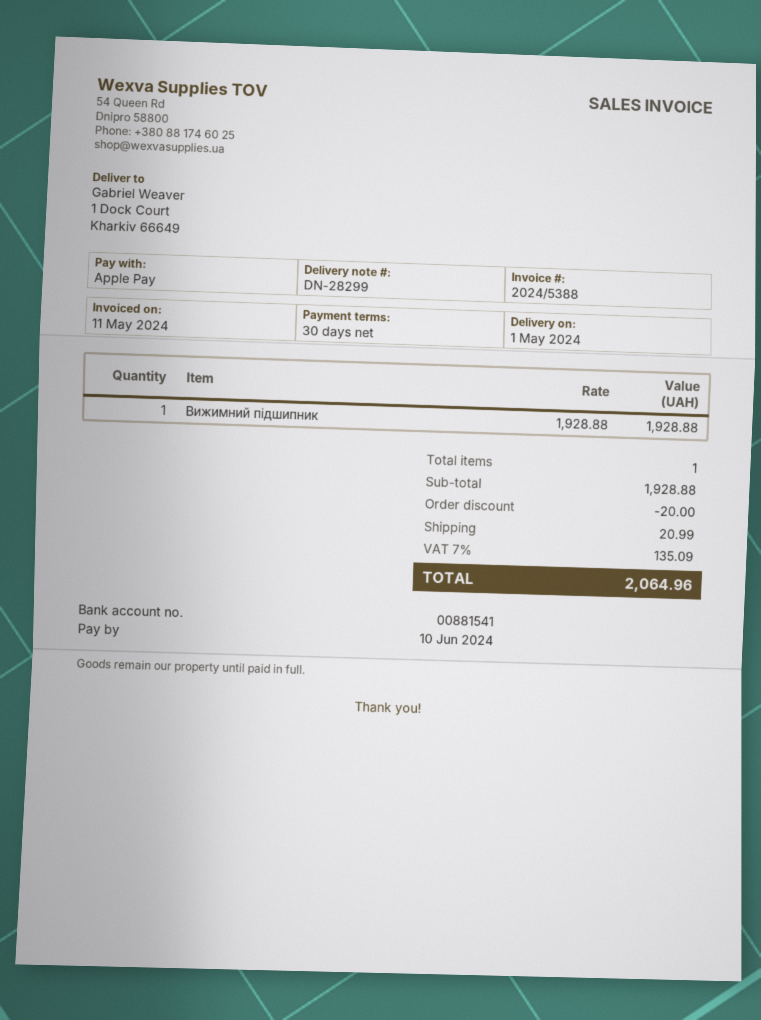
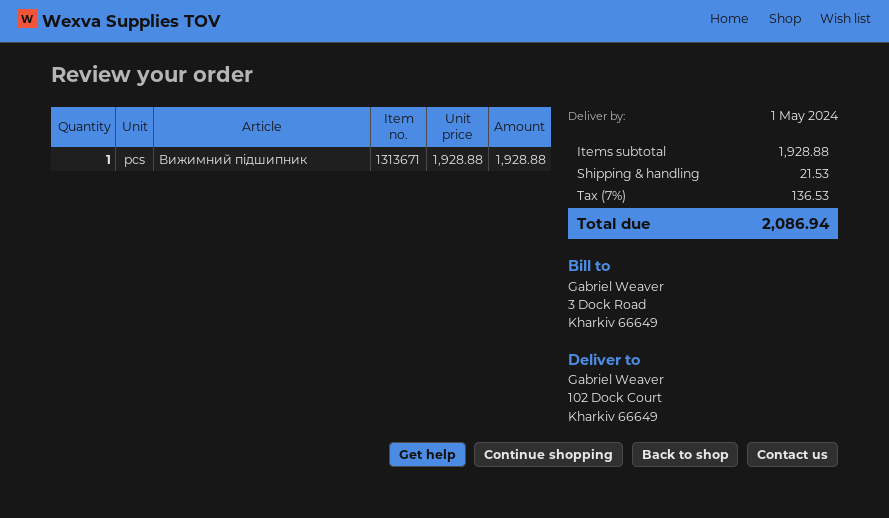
ship to: 1 Dock Court, Kharkiv 66649 -> 102 Dock Court, Kharkiv 66649
discount: 20.00 -> none
shipping: 20.99 -> 21.53
tax: 7% = 135.09 -> 7% = 136.53
total: 2064.96 -> 2086.94

